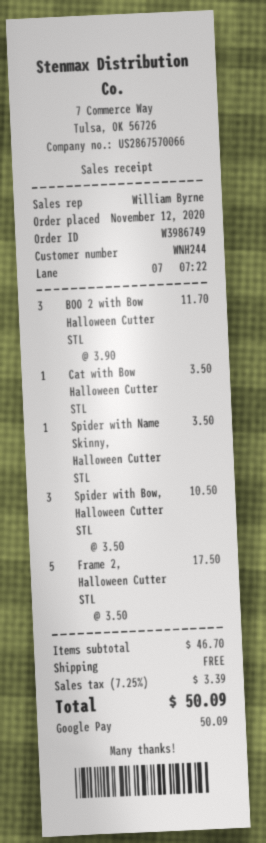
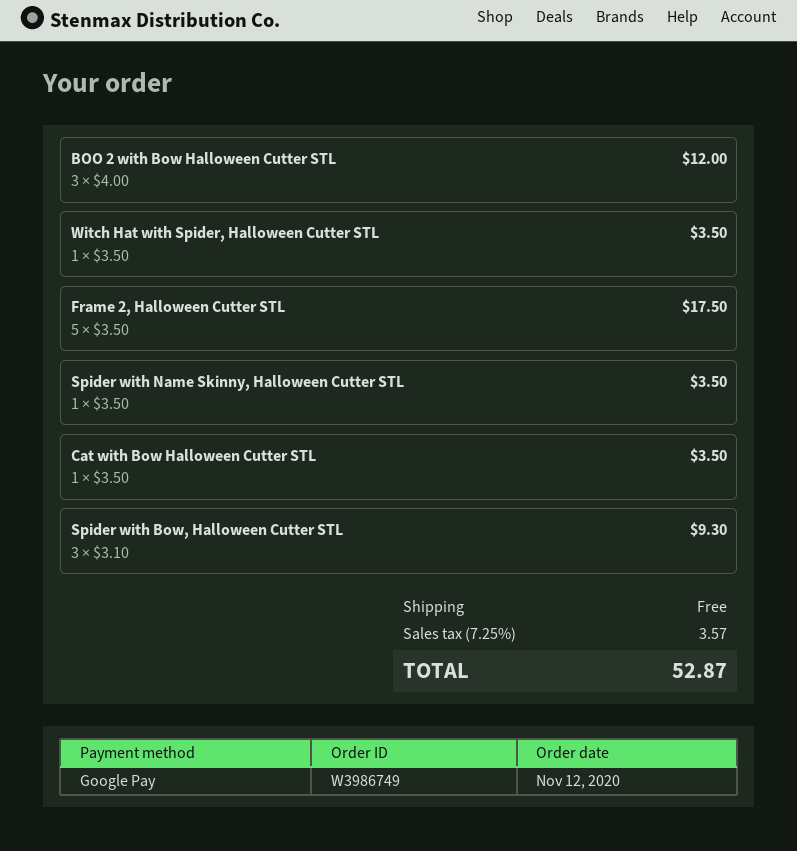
BOO 2 with Bow Halloween Cutter STL: 3 x 3.90 = 11.70 -> 3 x 4.00 = 12.00
Spider with Bow, Halloween Cutter STL: 3 x 3.50 = 10.50 -> 3 x 3.10 = 9.30
Witch Hat with Spider, Halloween Cutter STL: none -> 1 x 3.50 = 3.50
tax: 7.25% = 3.39 -> 7.25% = 3.57
total: 50.09 -> 52.87

